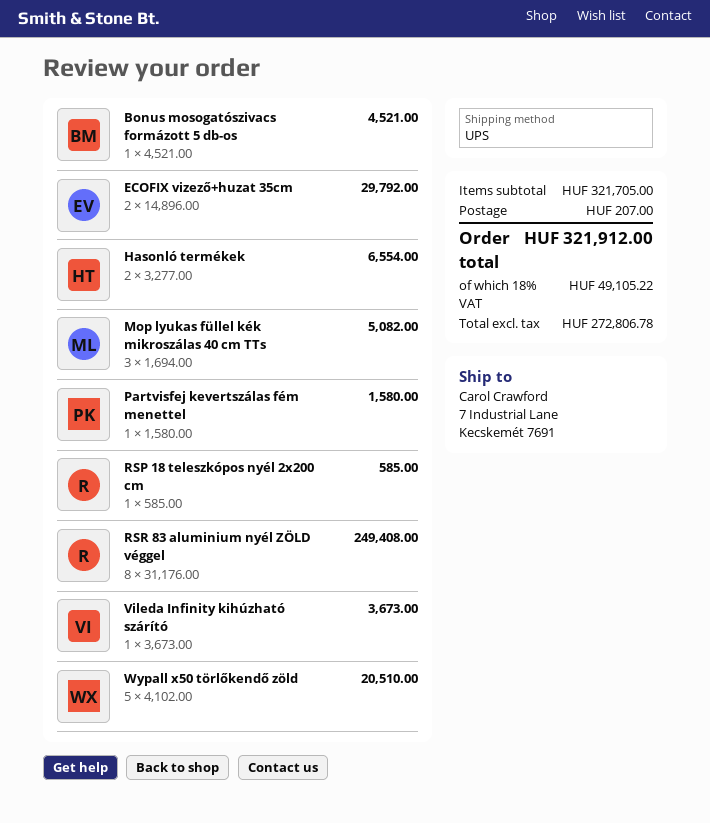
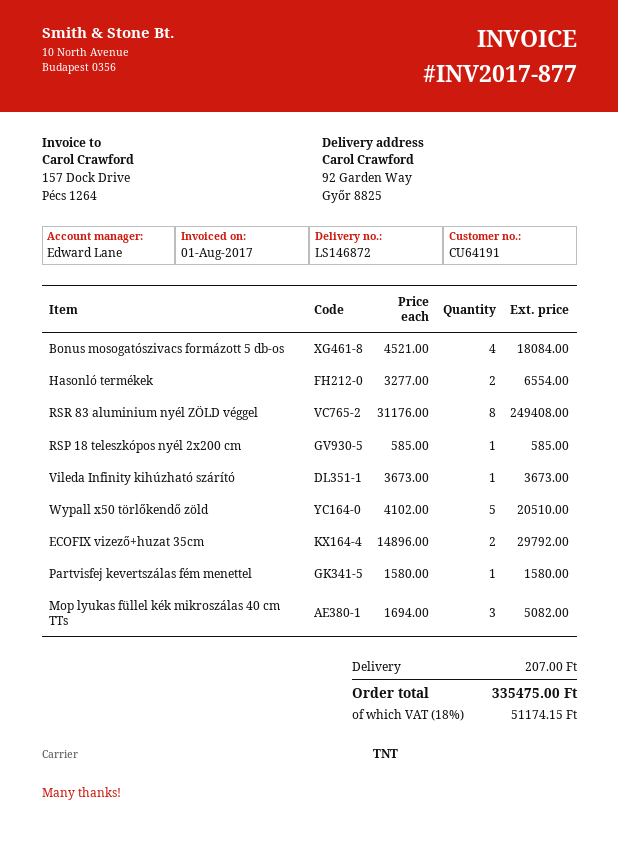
shipping method: UPS -> TNT
ship to: 7 Industrial Lane, Kecskemét 7691 -> 92 Garden Way, Győr 8825
Bonus mosogatószivacs formázott 5 db-os: 1 x 4521.00 = 4521.00 -> 4 x 4521.00 = 18084.00
tax: 18% = 49105.22 -> 18% = 51174.15
total: 321912.00 -> 335475.00

